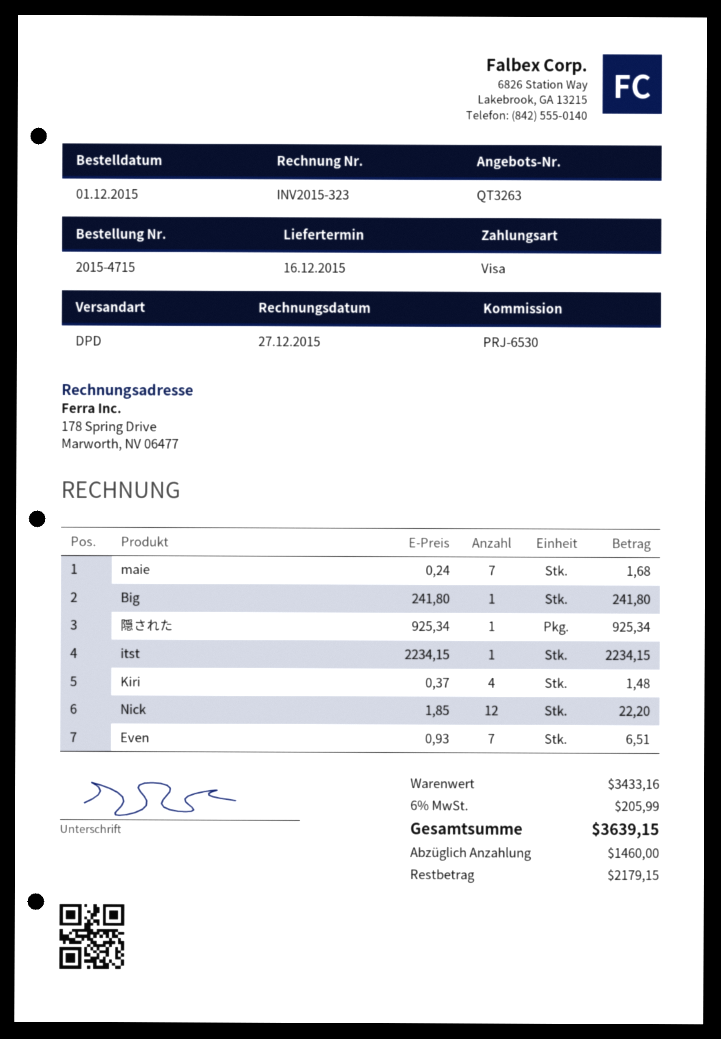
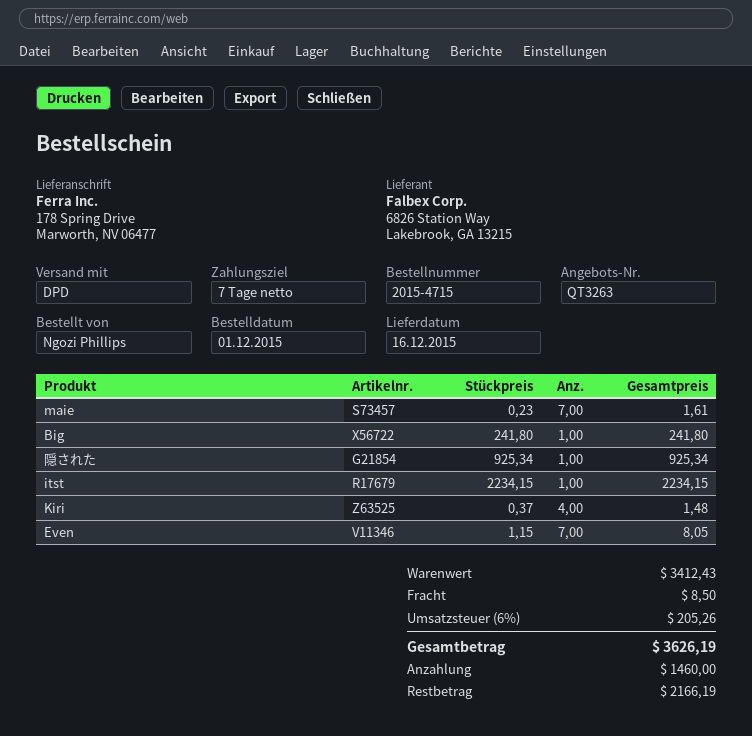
maie: 7 x 0.24 = 1.68 -> 7 x 0.23 = 1.61
Nick: 12 x 1.85 = 22.20 -> none
Even: 7 x 0.93 = 6.51 -> 7 x 1.15 = 8.05
subtotal: 3433.16 -> 3412.43
shipping: none -> 8.50
tax: 6% = 205.99 -> 6% = 205.26
total: 3639.15 -> 3626.19
balance: 2179.15 -> 2166.19

